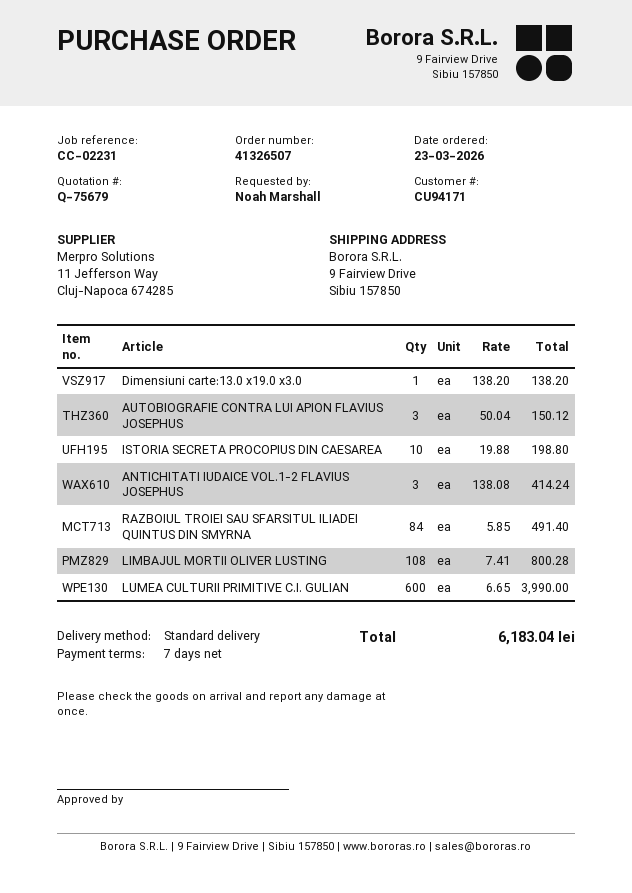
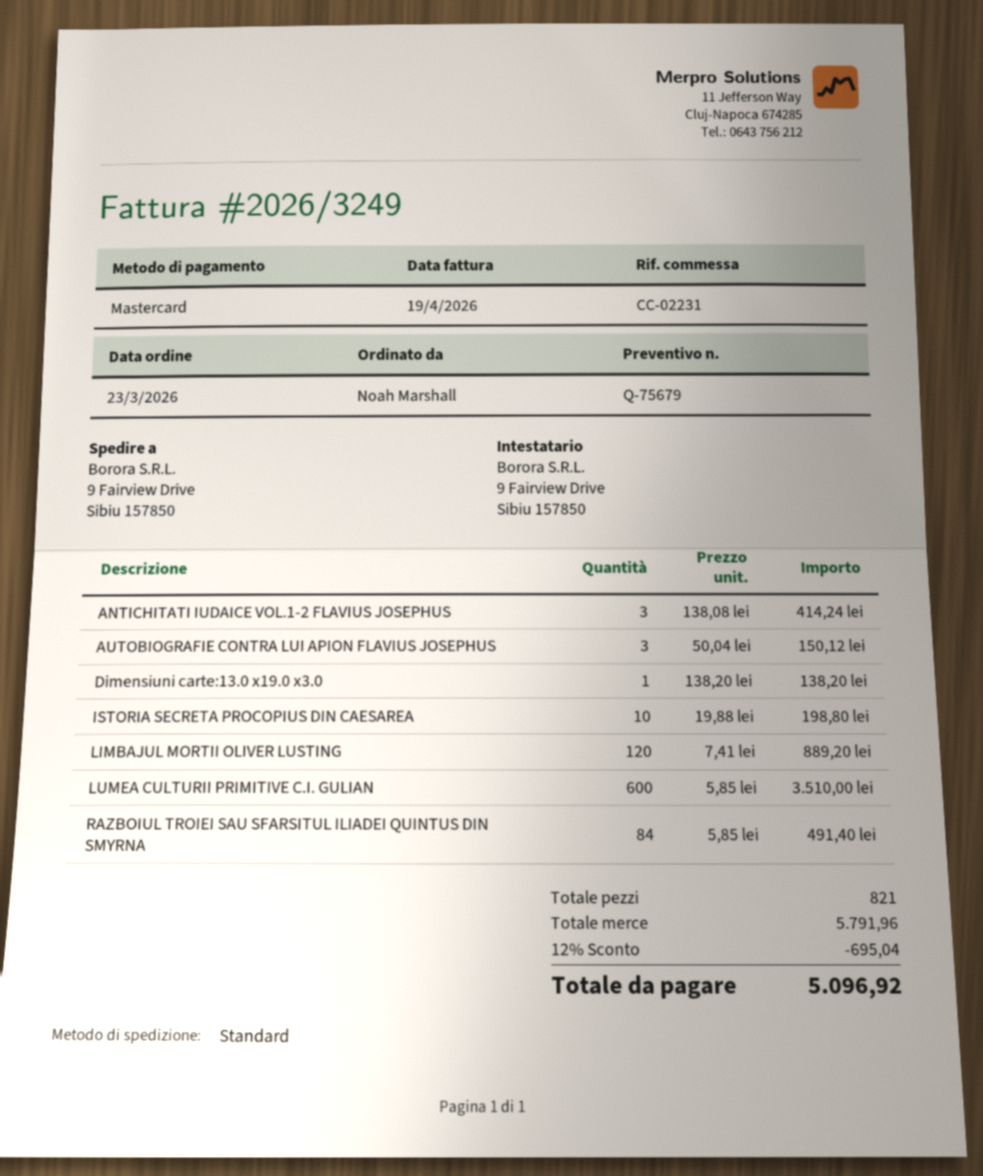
LIMBAJUL MORTII OLIVER LUSTING: 108 x 7.41 = 800.28 -> 120 x 7.41 = 889.20
LUMEA CULTURII PRIMITIVE C.I. GULIAN: 600 x 6.65 = 3990.00 -> 600 x 5.85 = 3510.00
discount: none -> 12% = 695.04
total: 6183.04 -> 5096.92

